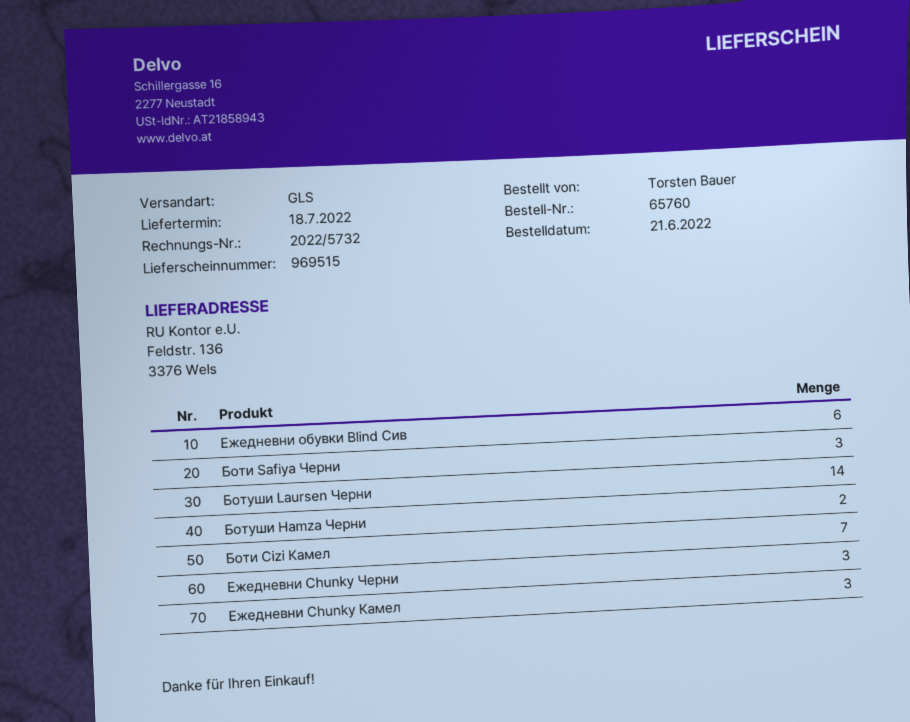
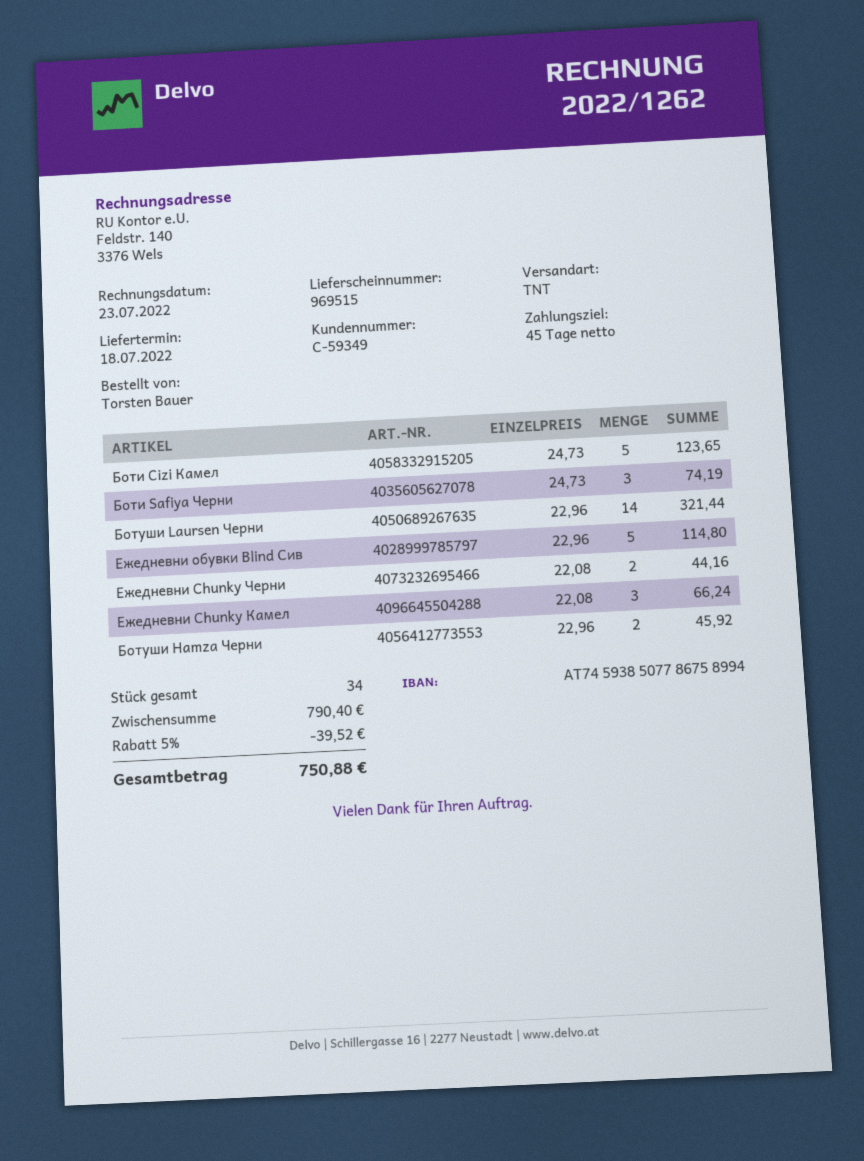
invoice number: 2022/5732 -> 2022/1262
shipping method: GLS -> TNT
Ежедневни обувки Blind Сив: 6 -> 5
Боти Cizi Камел: 7 -> 5
Ежедневни Chunky Черни: 3 -> 2

